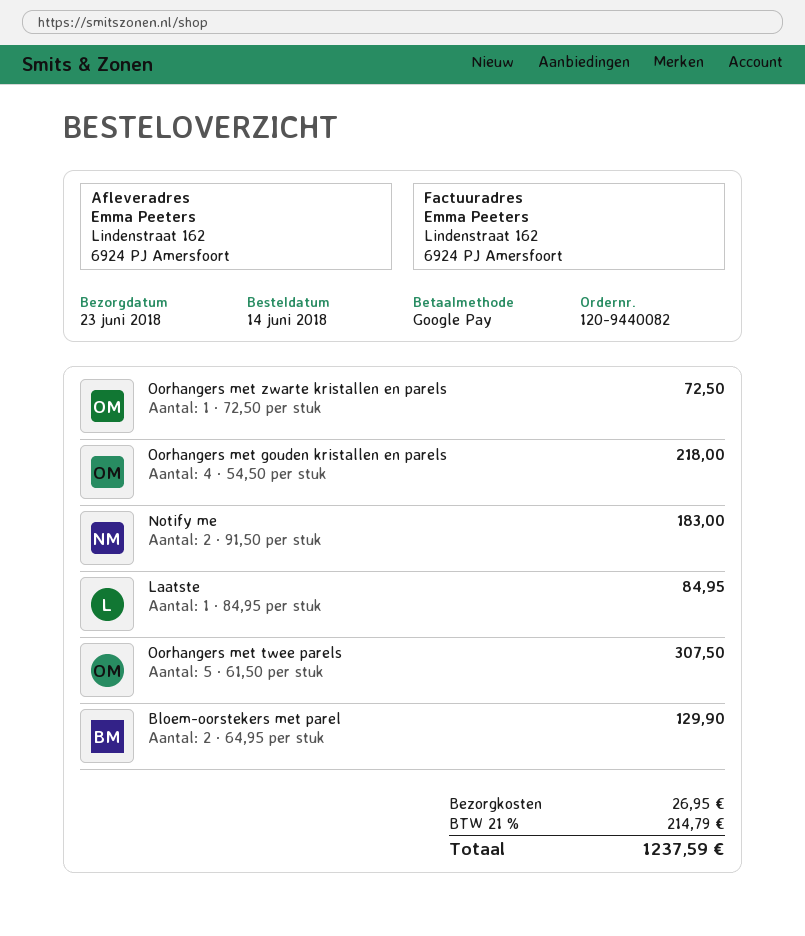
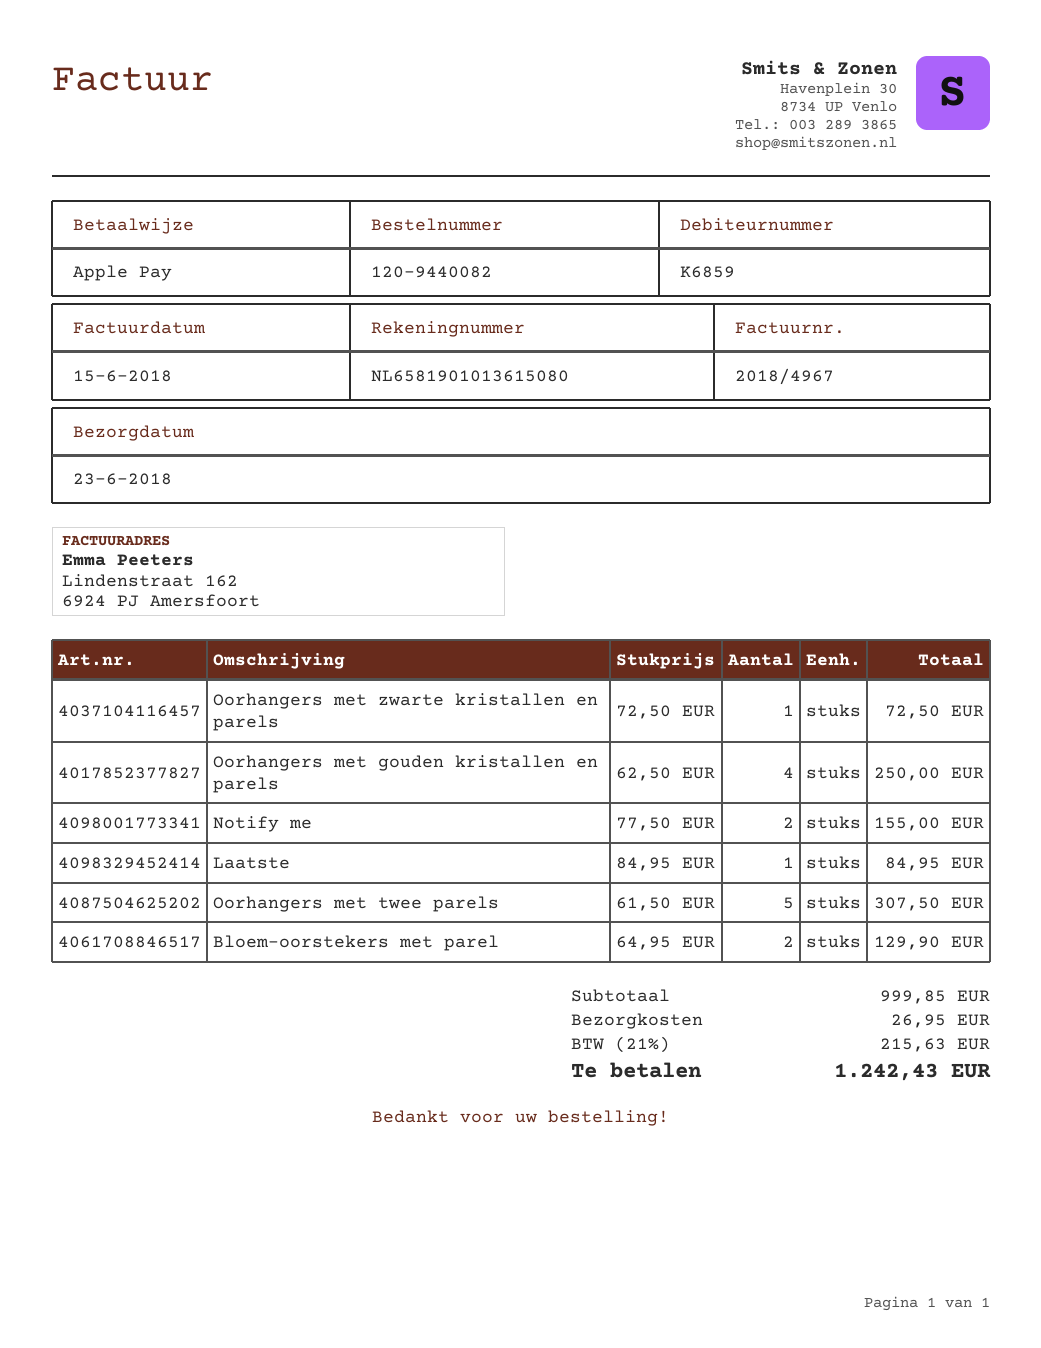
payment method: Google Pay -> Apple Pay
Oorhangers met gouden kristallen en parels: 4 x 54.50 = 218.00 -> 4 x 62.50 = 250.00
Notify me: 2 x 91.50 = 183.00 -> 2 x 77.50 = 155.00
tax: 21% = 214.79 -> 21% = 215.63
total: 1237.59 -> 1242.43

